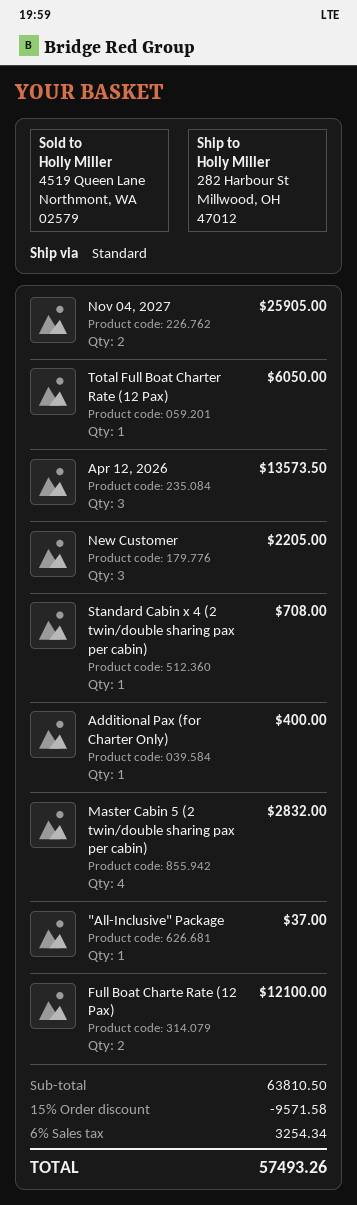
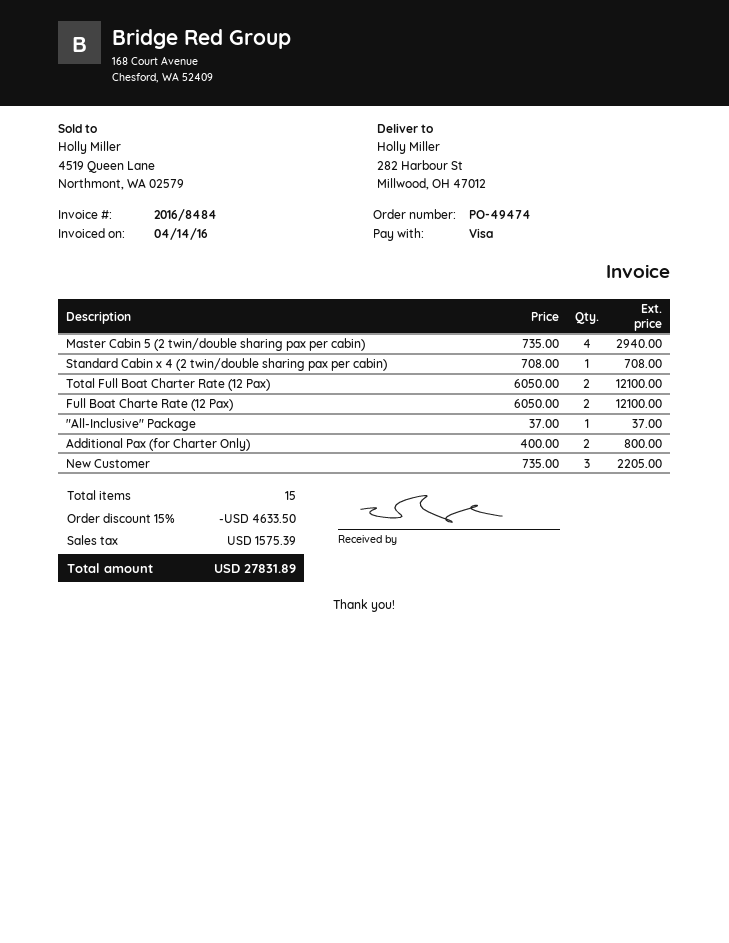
Nov 04, 2027: 2 for 25905.00 -> none
Total Full Boat Charter Rate (12 Pax): 1 for 6050.00 -> 2 for 12100.00
Apr 12, 2026: 3 for 13573.50 -> none
Additional Pax (for Charter Only): 1 for 400.00 -> 2 for 800.00
Master Cabin 5 (2 twin/double sharing pax per cabin): 4 for 2832.00 -> 4 for 2940.00
discount: 15% = 9571.58 -> 15% = 4633.50
tax: 3254.34 -> 1575.39
total: 57493.26 -> 27831.89

